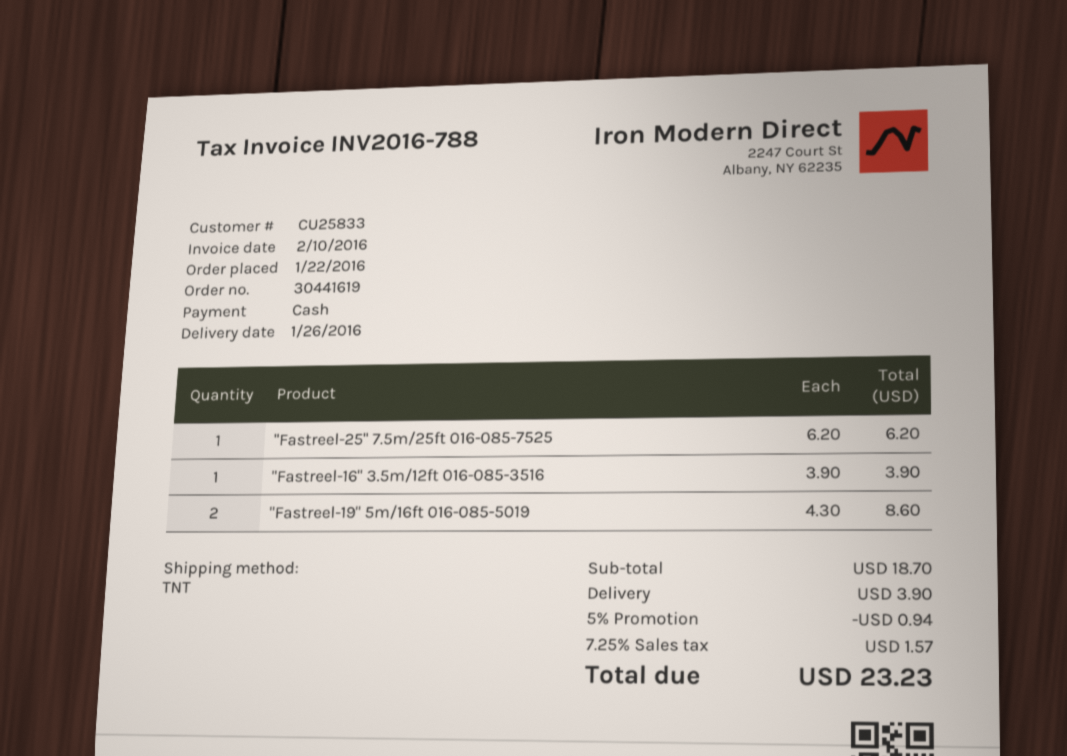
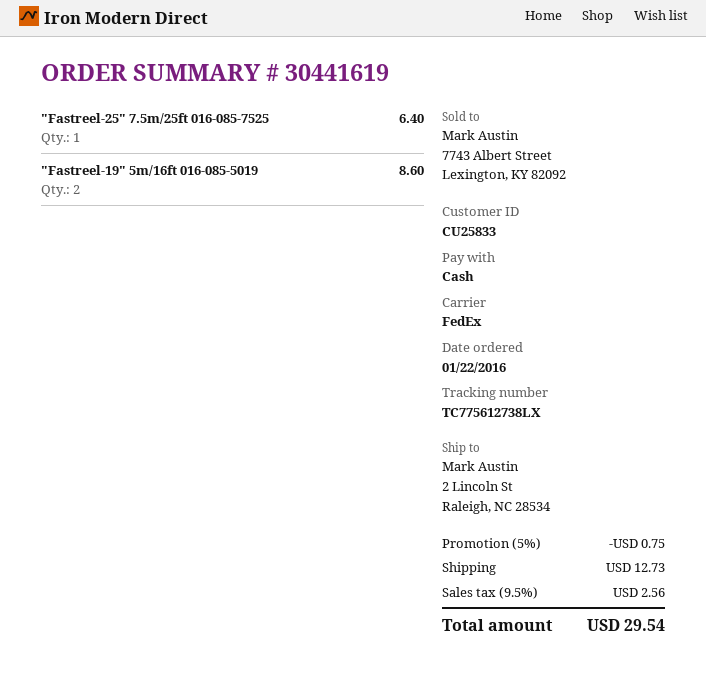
shipping method: TNT -> FedEx
"Fastreel-25" 7.5m/25ft 016-085-7525: 1 for 6.20 -> 1 for 6.40
"Fastreel-16" 3.5m/12ft 016-085-3516: 1 for 3.90 -> none
discount: 5% = 0.94 -> 5% = 0.75
shipping: 3.90 -> 12.73
tax: 7.25% = 1.57 -> 9.5% = 2.56
total: 23.23 -> 29.54

